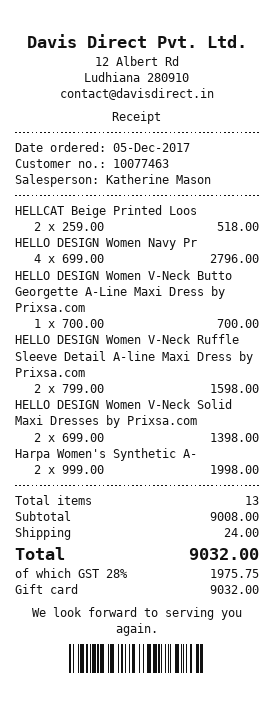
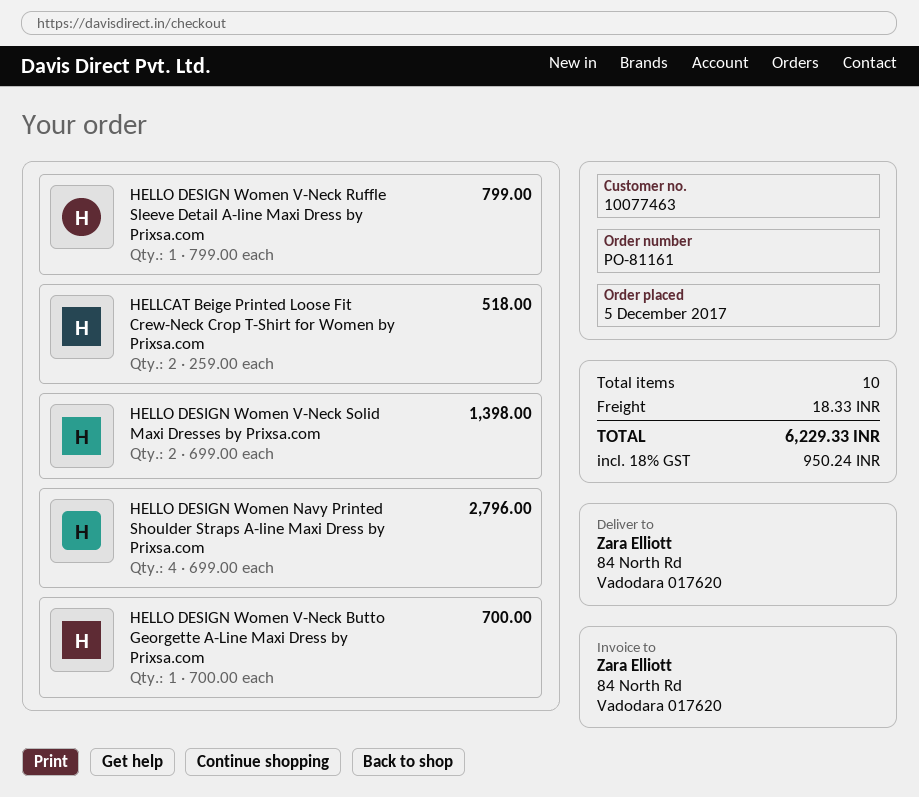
HELLO DESIGN Women V-Neck Ruffle Sleeve Detail A-line Maxi Dress by Prixsa.com: 2 x 799.00 = 1598.00 -> 1 x 799.00 = 799.00
Harpa Women's Synthetic A-: 2 x 999.00 = 1998.00 -> none
total quantity: 13 -> 10
shipping: 24.00 -> 18.33
tax: 28% = 1975.75 -> 18% = 950.24
total: 9032.00 -> 6229.33

